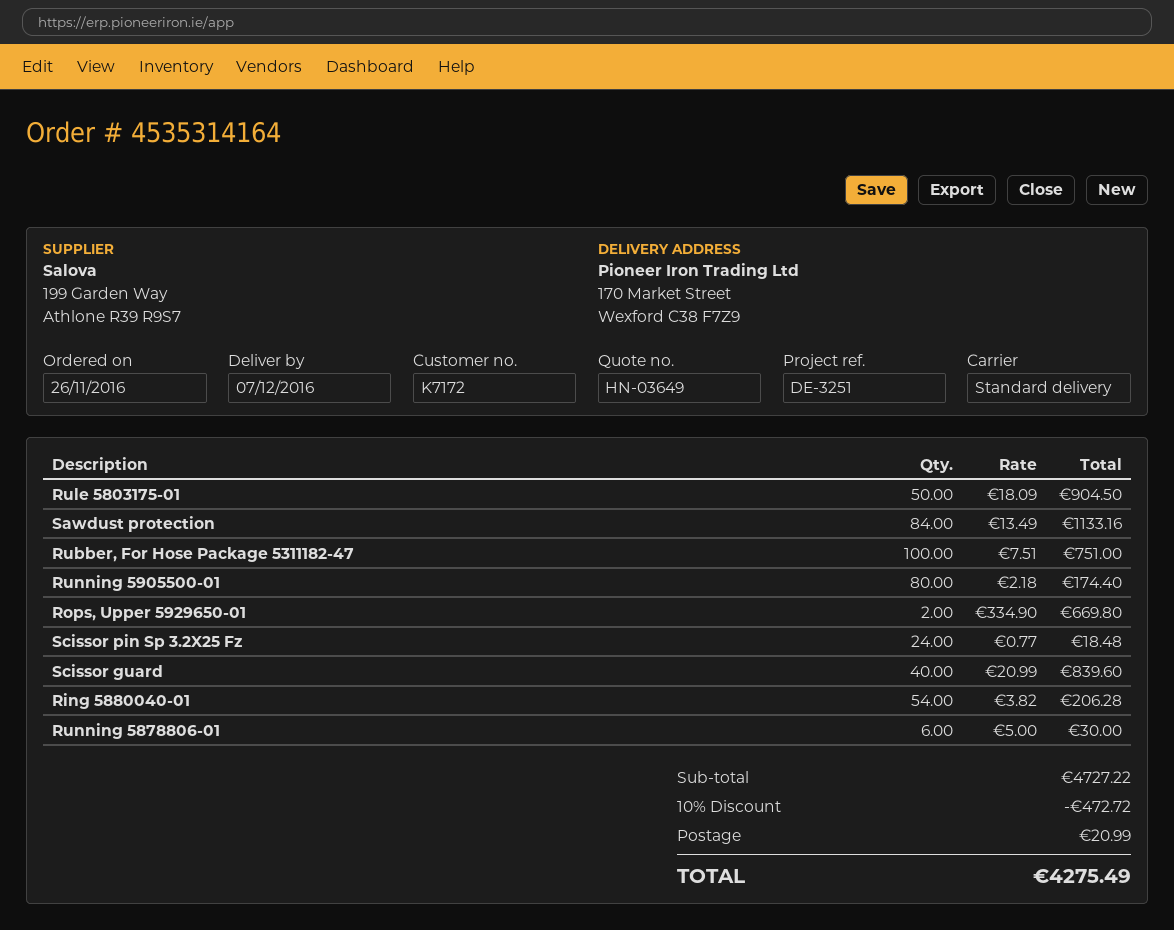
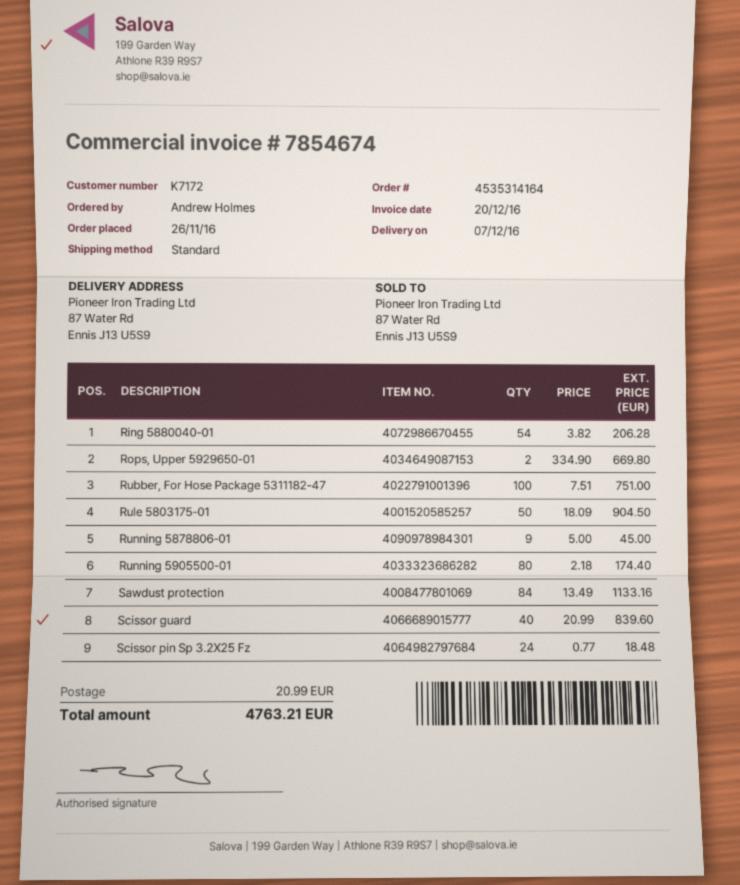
ship to: 170 Market Street, Wexford C38 F7Z9 -> 87 Water Rd, Ennis J13 U5S9
Running 5878806-01: 6 x 5.00 = 30.00 -> 9 x 5.00 = 45.00
discount: 10% = 472.72 -> none
total: 4275.49 -> 4763.21

